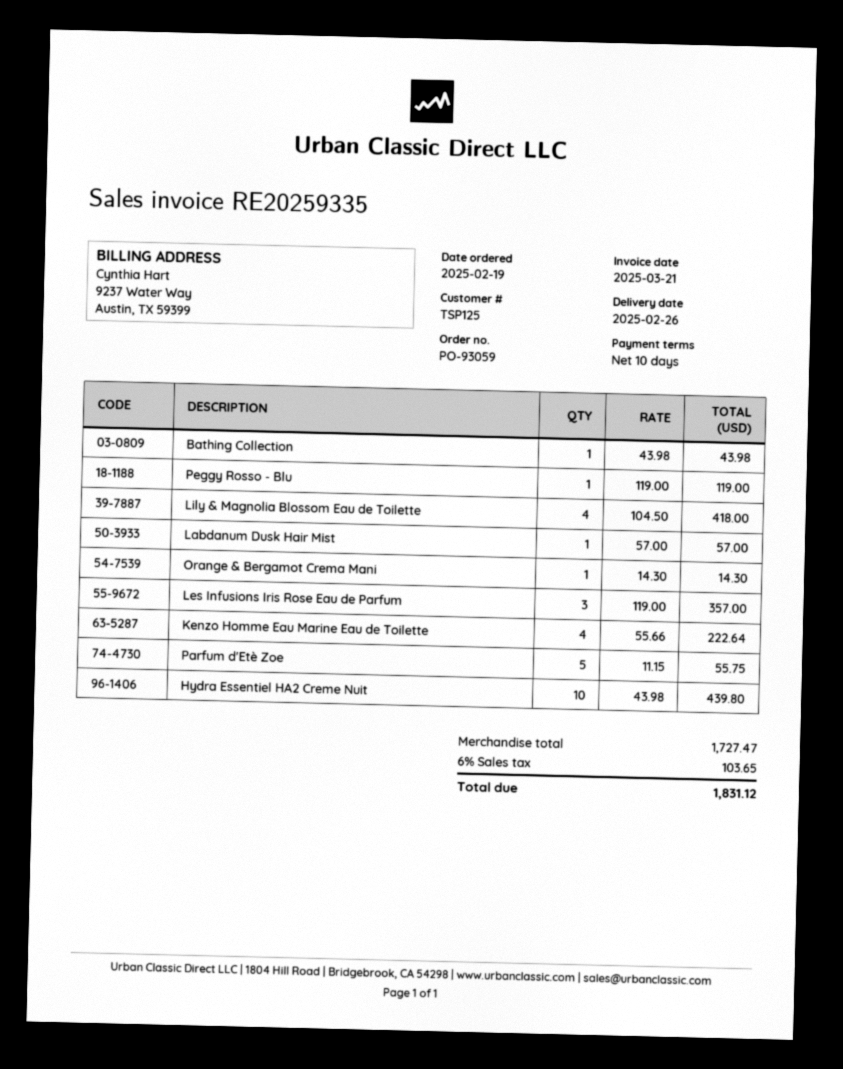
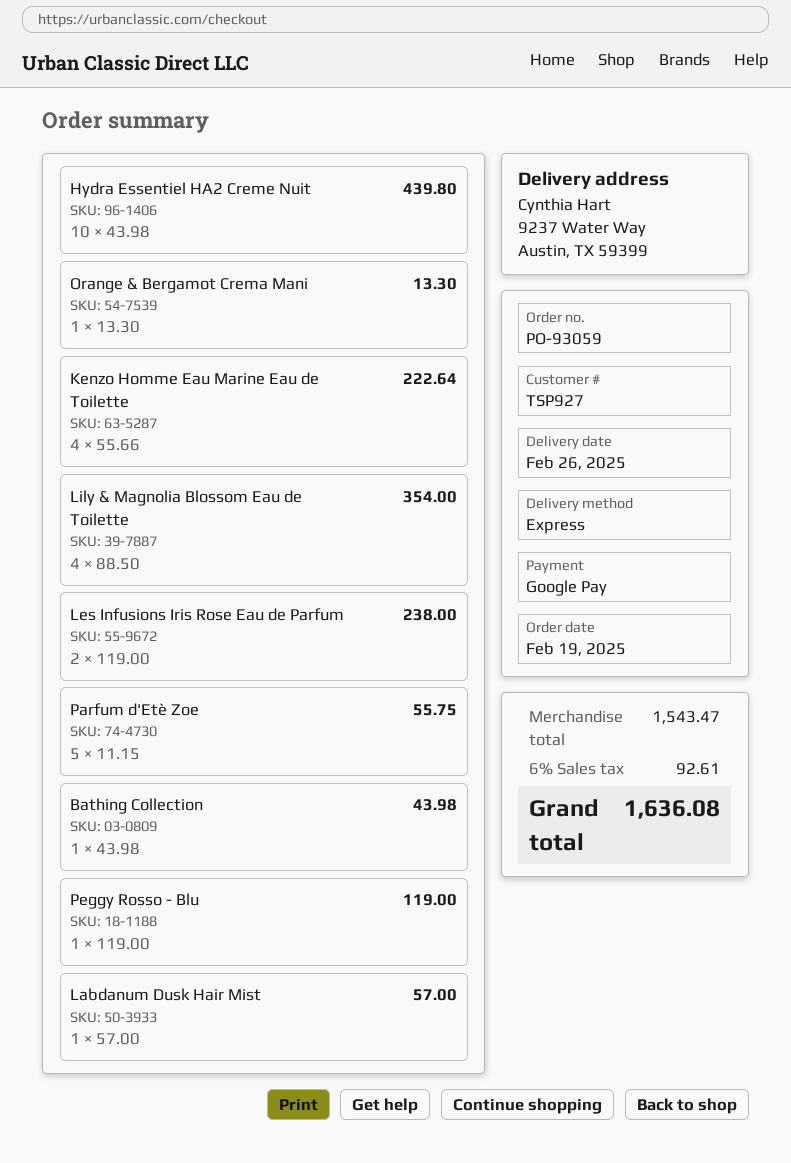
customer number: TSP125 -> TSP927
Lily & Magnolia Blossom Eau de Toilette: 4 x 104.50 = 418.00 -> 4 x 88.50 = 354.00
Orange & Bergamot Crema Mani: 1 x 14.30 = 14.30 -> 1 x 13.30 = 13.30
Les Infusions Iris Rose Eau de Parfum: 3 x 119.00 = 357.00 -> 2 x 119.00 = 238.00
subtotal: 1727.47 -> 1543.47
tax: 6% = 103.65 -> 6% = 92.61
total: 1831.12 -> 1636.08

